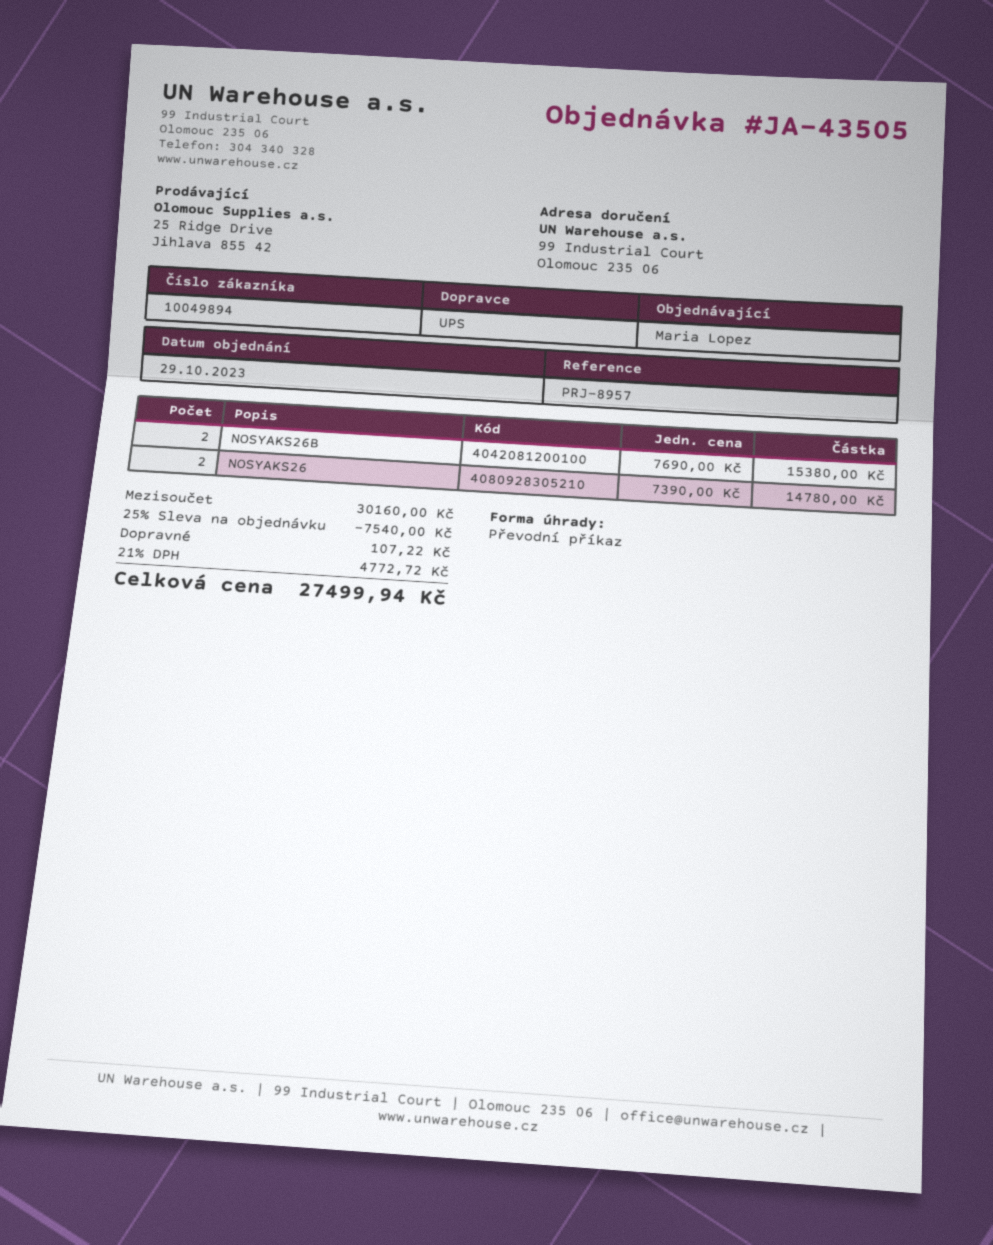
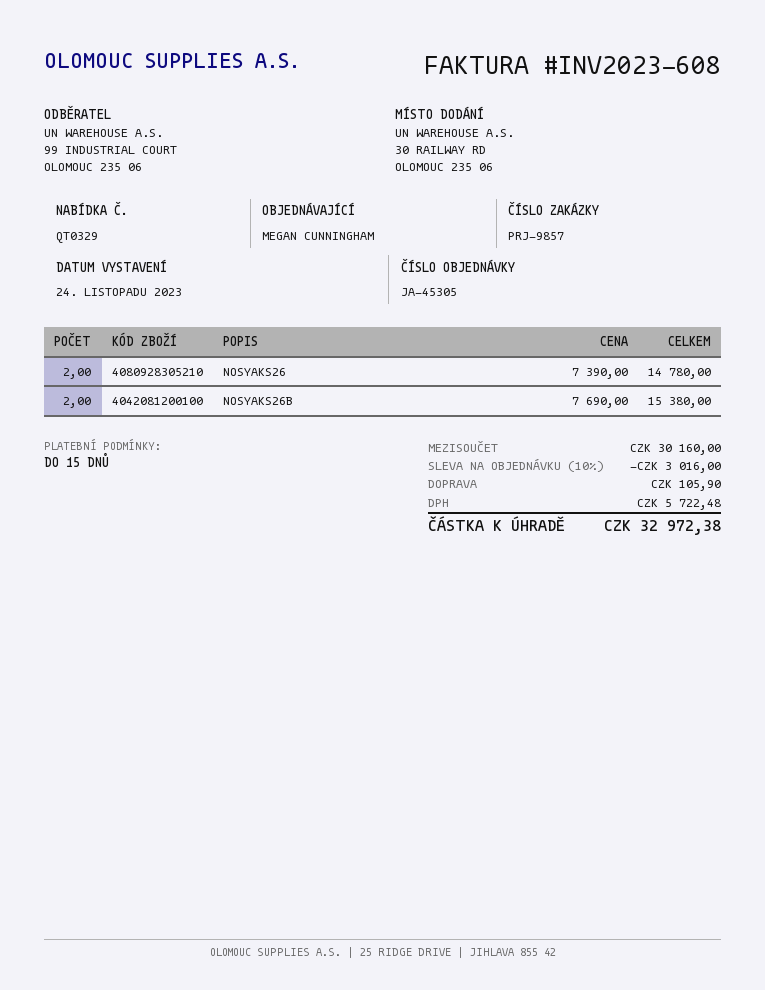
order number: JA-43505 -> JA-45305
reference: PRJ-8957 -> PRJ-9857
ordered by: Maria Lopez -> MEGAN CUNNINGHAM
ship to: 99 Industrial Court, Olomouc 235 06 -> 30 RAILWAY RD, OLOMOUC 235 06
discount: 25% = 7540.00 -> 10% = 3016.00
shipping: 107.22 -> 105.90
tax: 4772.72 -> 5722.48
total: 27499.94 -> 32972.38

